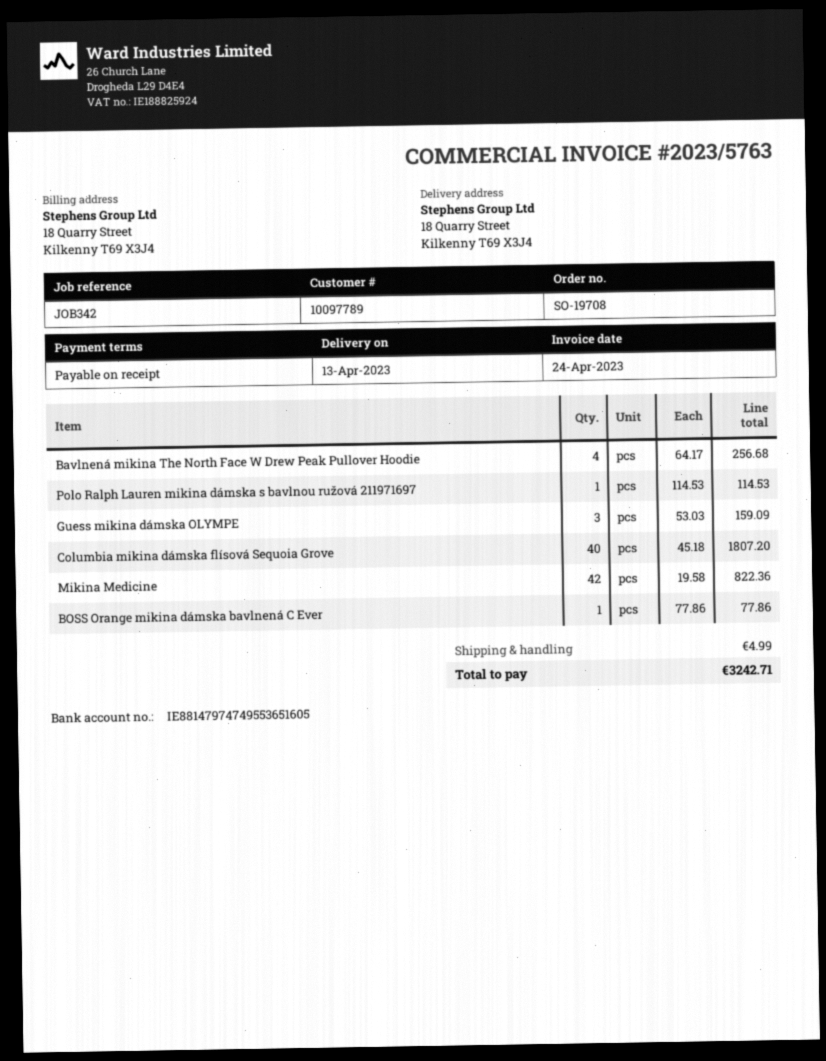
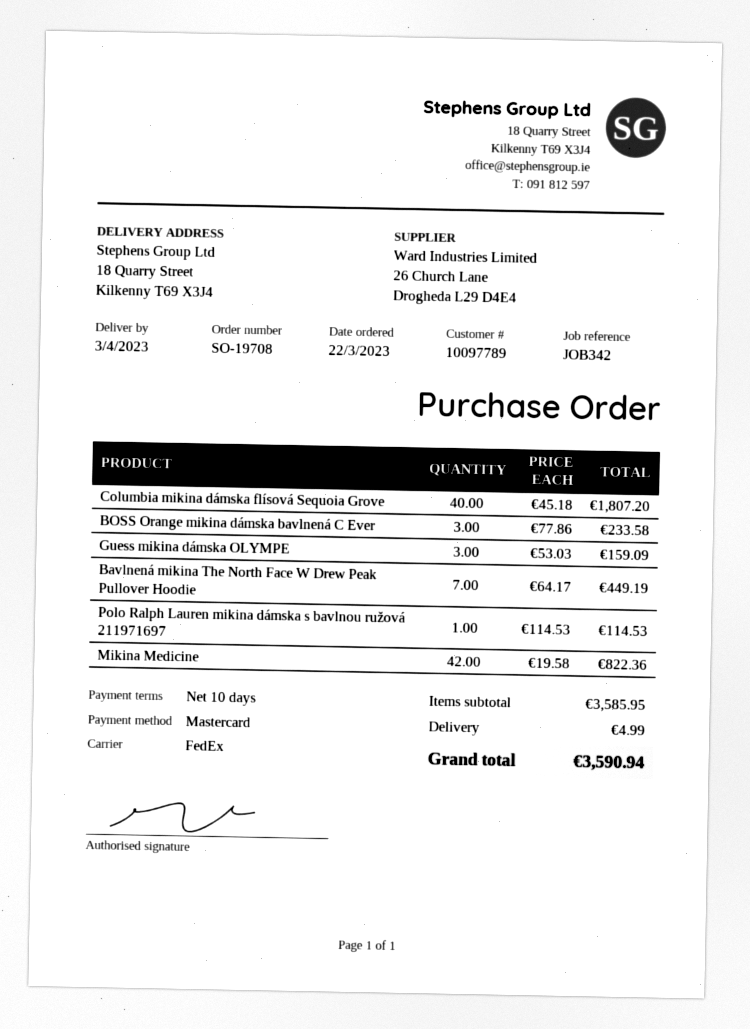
delivery date: 2023-04-13 -> 2023-04-03
payment terms: on receipt -> 10 days
Bavlnená mikina The North Face W Drew Peak Pullover Hoodie: 4 x 64.17 = 256.68 -> 7 x 64.17 = 449.19
BOSS Orange mikina dámska bavlnená C Ever: 1 x 77.86 = 77.86 -> 3 x 77.86 = 233.58
total: 3242.71 -> 3590.94

